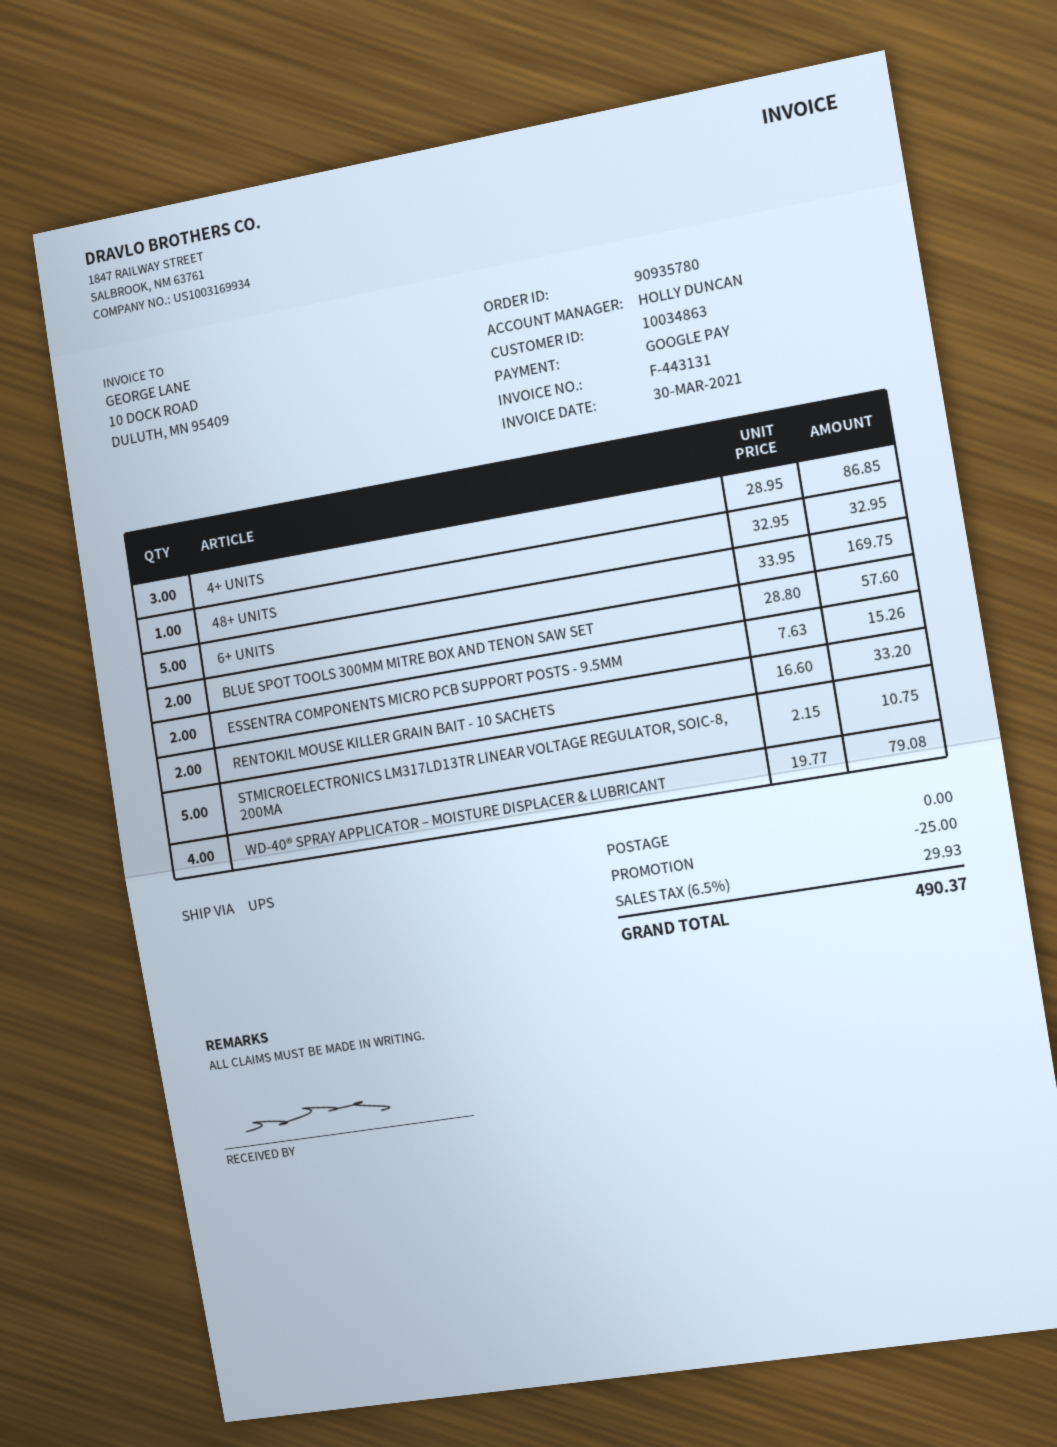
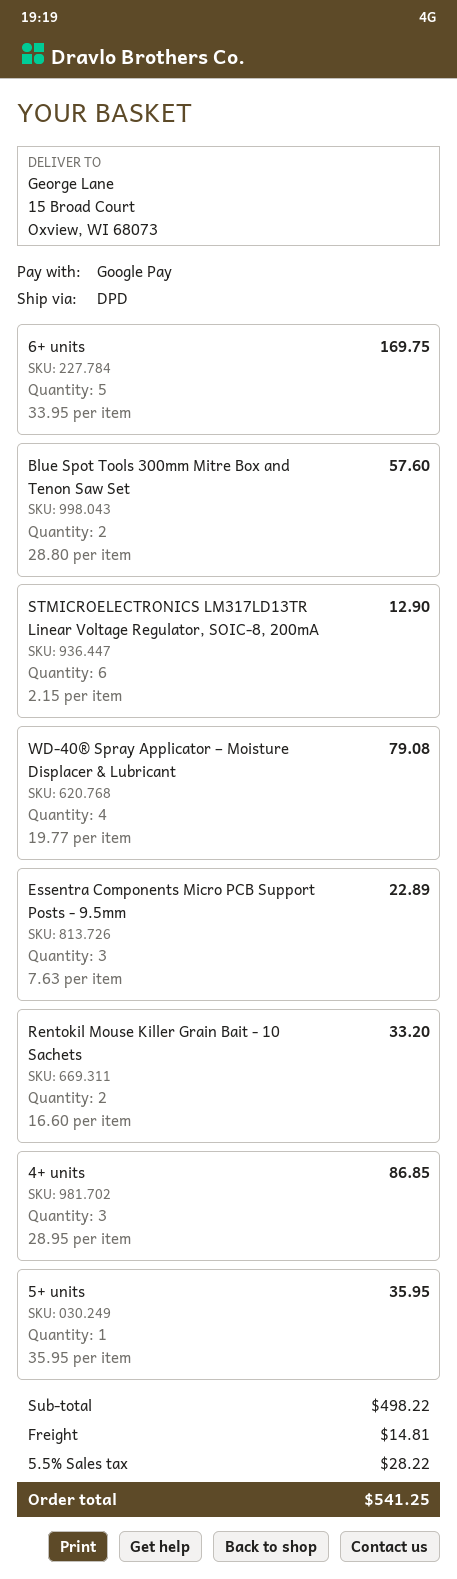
shipping method: UPS -> DPD
48+ UNITS: 1 x 32.95 = 32.95 -> none
ESSENTRA COMPONENTS MICRO PCB SUPPORT POSTS - 9.5MM: 2 x 7.63 = 15.26 -> 3 x 7.63 = 22.89
STMICROELECTRONICS LM317LD13TR LINEAR VOLTAGE REGULATOR, SOIC-8, 200MA: 5 x 2.15 = 10.75 -> 6 x 2.15 = 12.90
5+ units: none -> 1 x 35.95 = 35.95
discount: 25.00 -> none
shipping: 0.00 -> 14.81
tax: 6.5% = 29.93 -> 5.5% = 28.22
total: 490.37 -> 541.25

